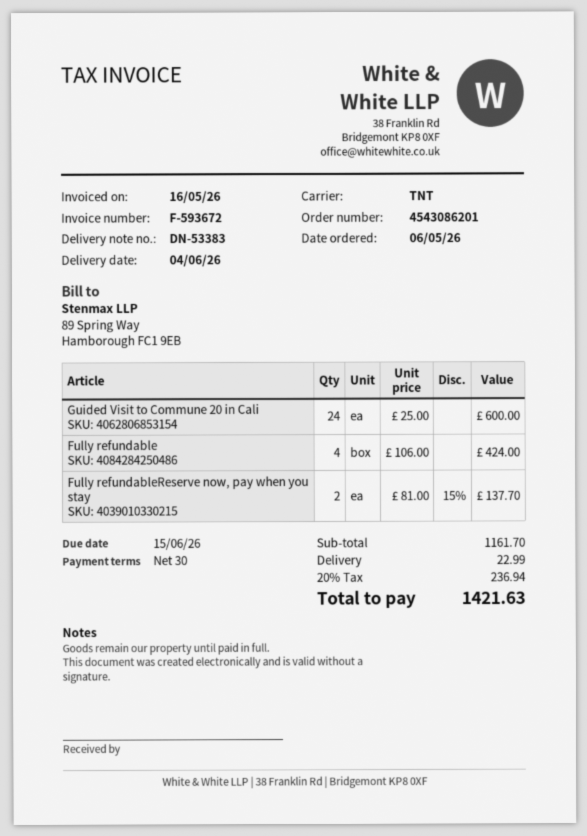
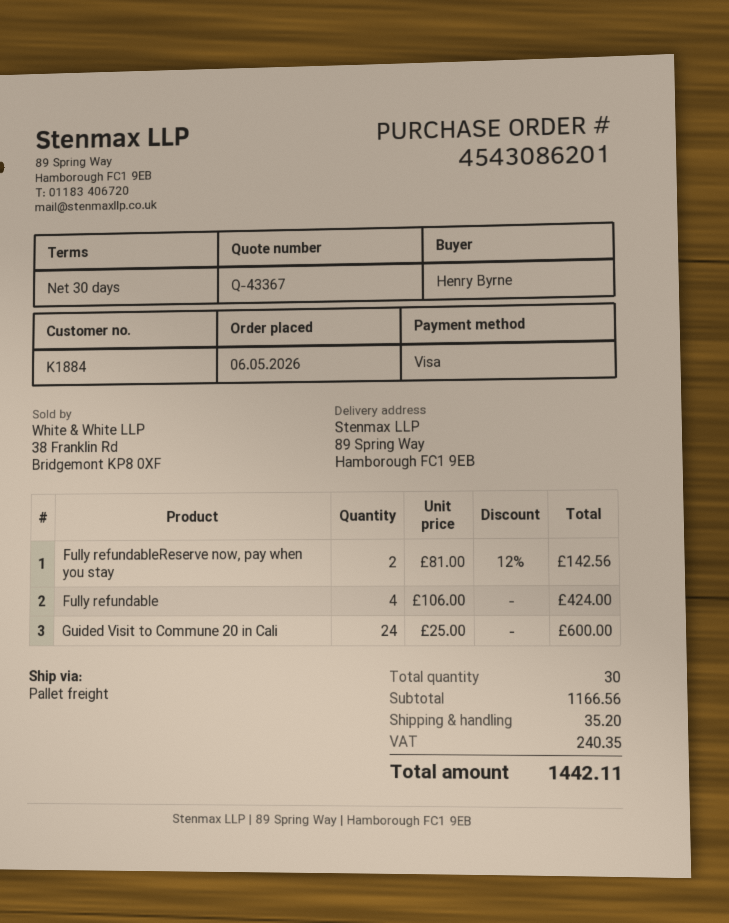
shipping method: TNT -> pallet freight
Fully refundableReserve now, pay when you stay: 2 x 81.00 - 15% = 137.70 -> 2 x 81.00 - 12% = 142.56
subtotal: 1161.70 -> 1166.56
shipping: 22.99 -> 35.20
tax: 236.94 -> 240.35
total: 1421.63 -> 1442.11

